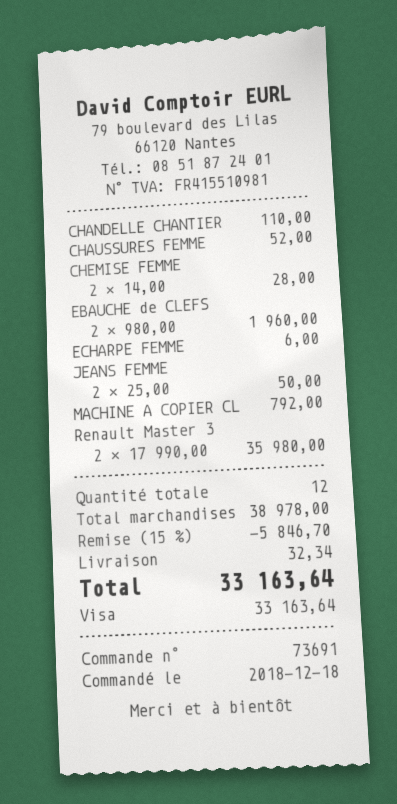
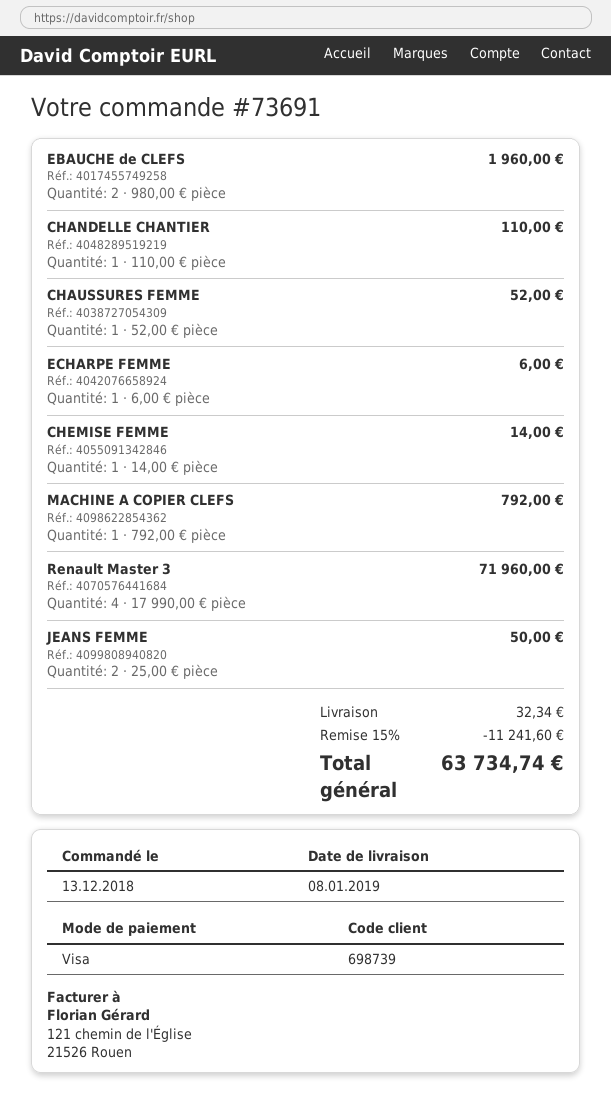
order date: 2018-12-18 -> 2018-12-13
CHEMISE FEMME: 2 x 14.00 = 28.00 -> 1 x 14.00 = 14.00
Renault Master 3: 2 x 17990.00 = 35980.00 -> 4 x 17990.00 = 71960.00
discount: 15% = 5846.70 -> 15% = 11241.60
total: 33163.64 -> 63734.74

